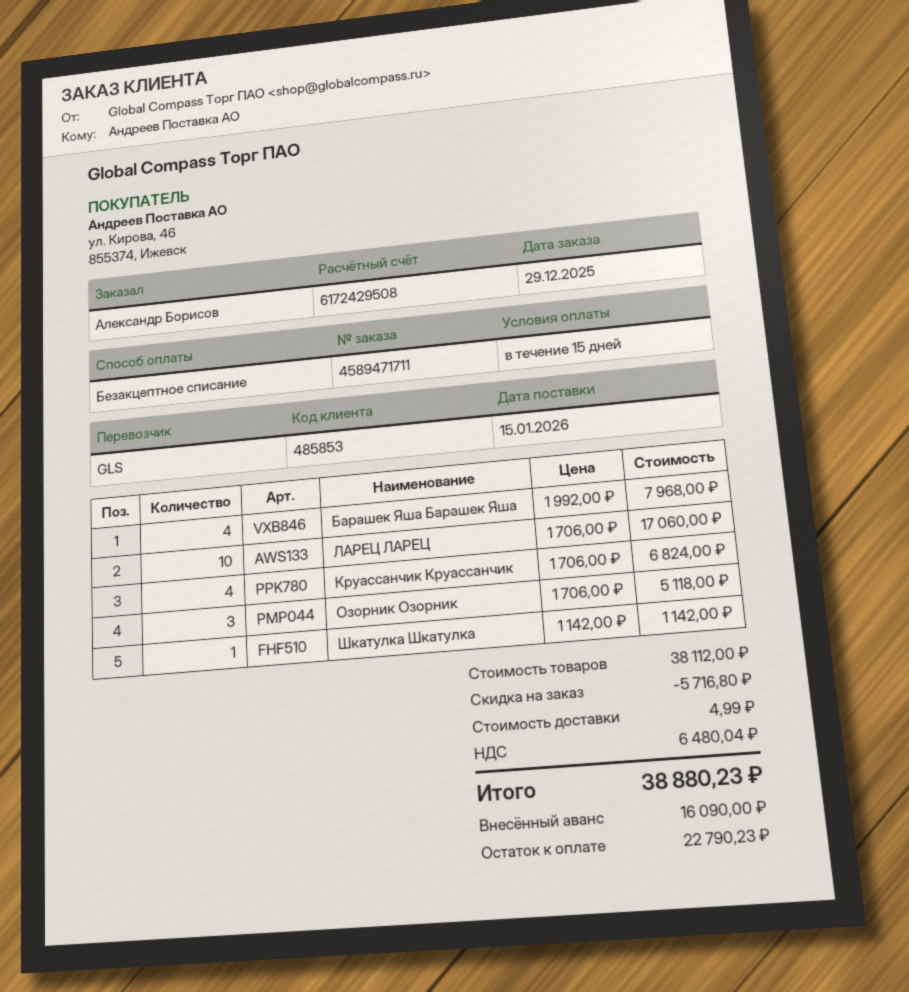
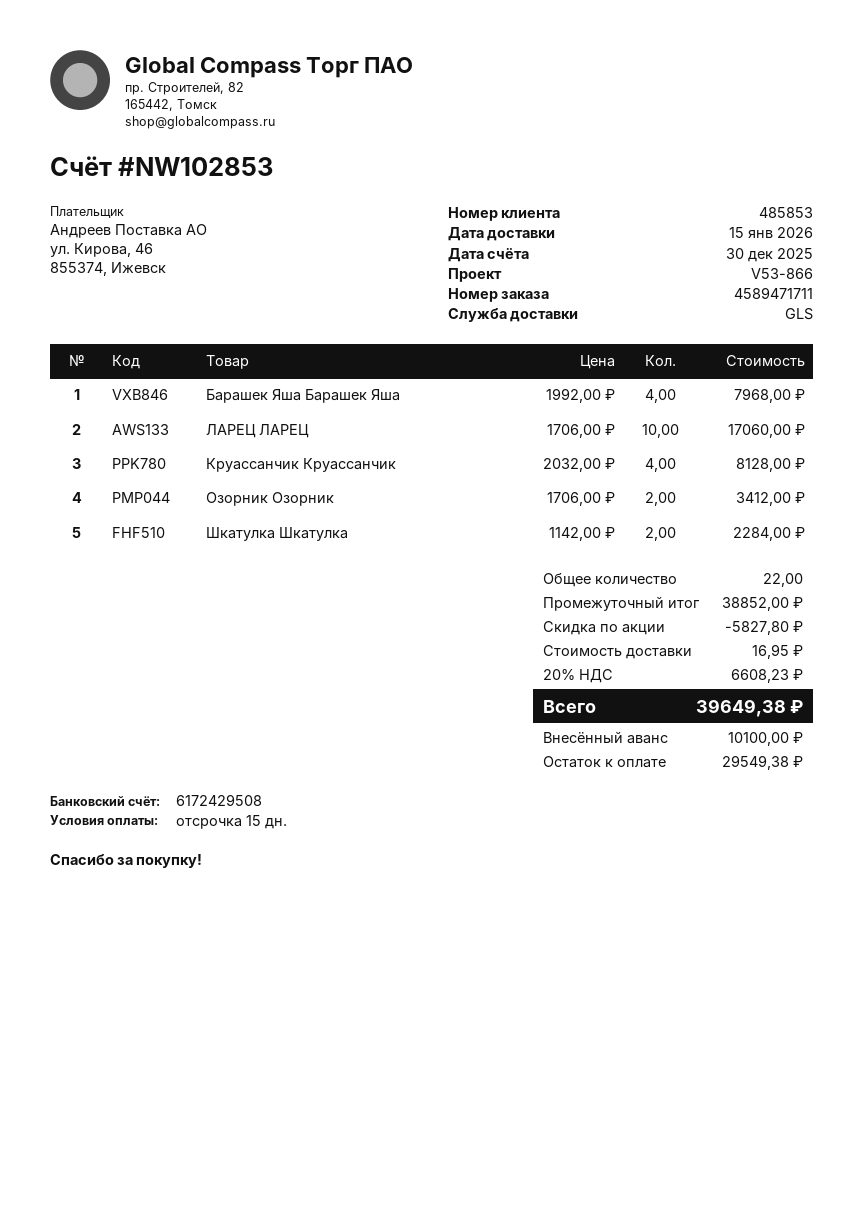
Круассанчик Круассанчик: 4 x 1706.00 = 6824.00 -> 4 x 2032.00 = 8128.00
Озорник Озорник: 3 x 1706.00 = 5118.00 -> 2 x 1706.00 = 3412.00
Шкатулка Шкатулка: 1 x 1142.00 = 1142.00 -> 2 x 1142.00 = 2284.00
subtotal: 38112.00 -> 38852.00
discount: 5716.80 -> 5827.80
shipping: 4.99 -> 16.95
tax: 6480.04 -> 6608.23
total: 38880.23 -> 39649.38
deposit: 16090.00 -> 10100.00
balance: 22790.23 -> 29549.38

